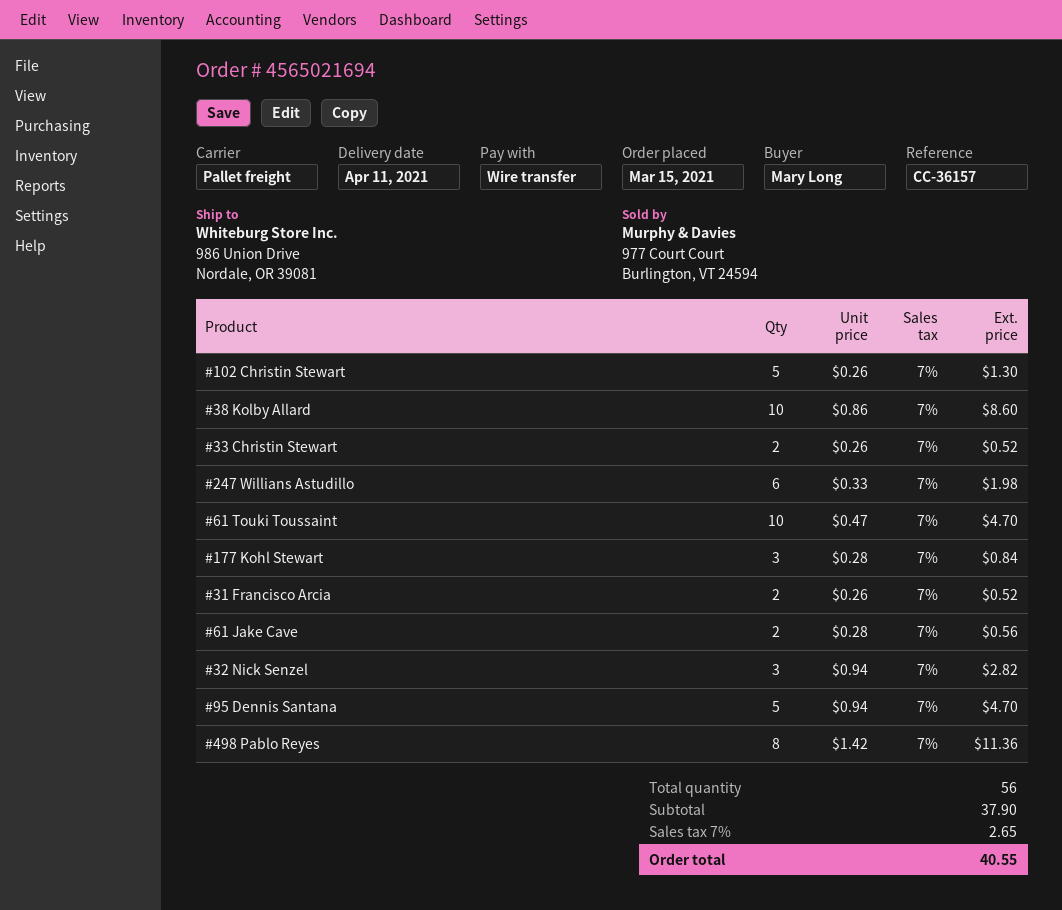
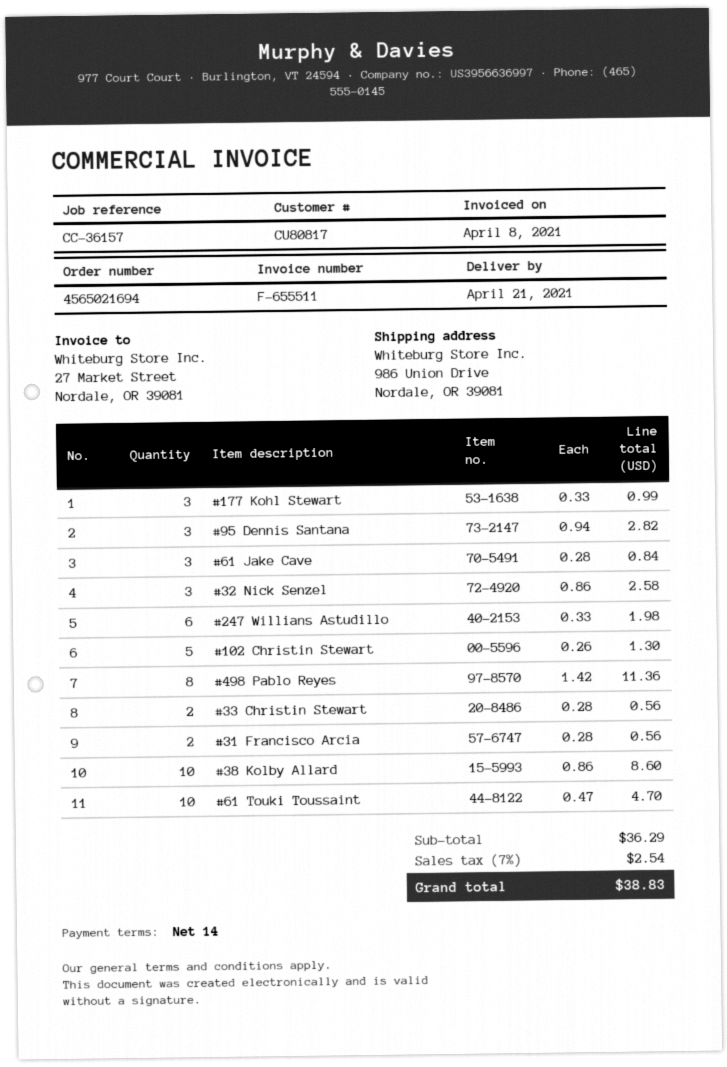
delivery date: 2021-04-11 -> 2021-04-21
#33 Christin Stewart: 2 x 0.26 = 0.52 -> 2 x 0.28 = 0.56
#177 Kohl Stewart: 3 x 0.28 = 0.84 -> 3 x 0.33 = 0.99
#31 Francisco Arcia: 2 x 0.26 = 0.52 -> 2 x 0.28 = 0.56
#61 Jake Cave: 2 x 0.28 = 0.56 -> 3 x 0.28 = 0.84
#32 Nick Senzel: 3 x 0.94 = 2.82 -> 3 x 0.86 = 2.58
#95 Dennis Santana: 5 x 0.94 = 4.70 -> 3 x 0.94 = 2.82
subtotal: 37.90 -> 36.29
tax: 7% = 2.65 -> 7% = 2.54
total: 40.55 -> 38.83

